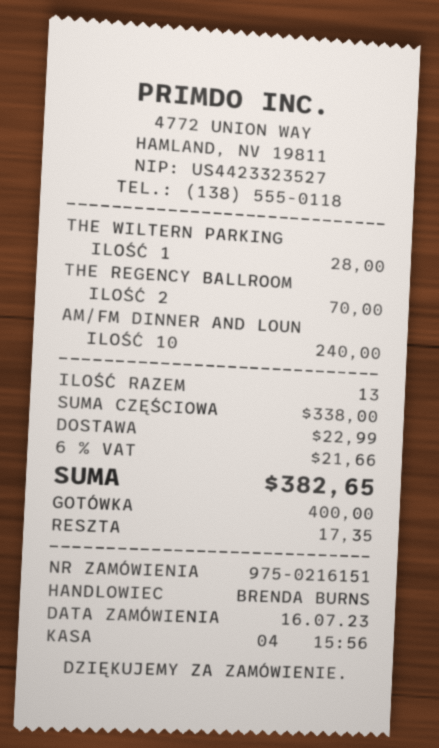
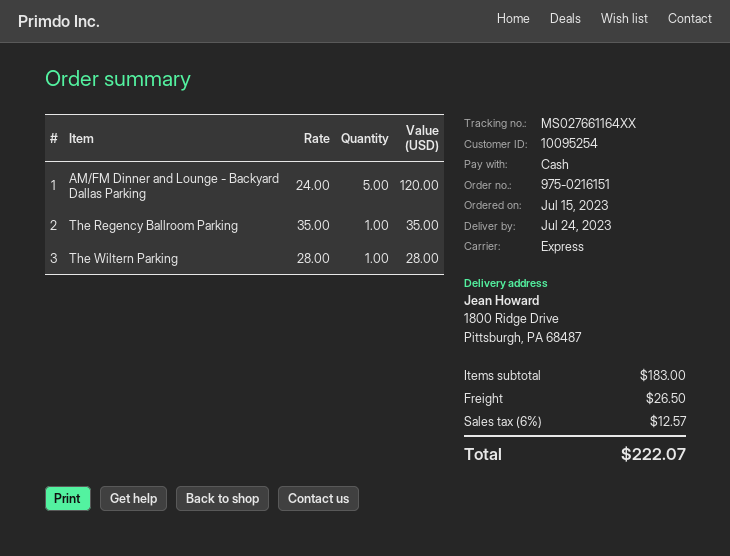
order date: 2023-07-16 -> 2023-07-15
THE REGENCY BALLROOM: 2 for 70.00 -> 1 for 35.00
AM/FM DINNER AND LOUN: 10 for 240.00 -> 5 for 120.00
subtotal: 338.00 -> 183.00
shipping: 22.99 -> 26.50
tax: 6% = 21.66 -> 6% = 12.57
total: 382.65 -> 222.07

